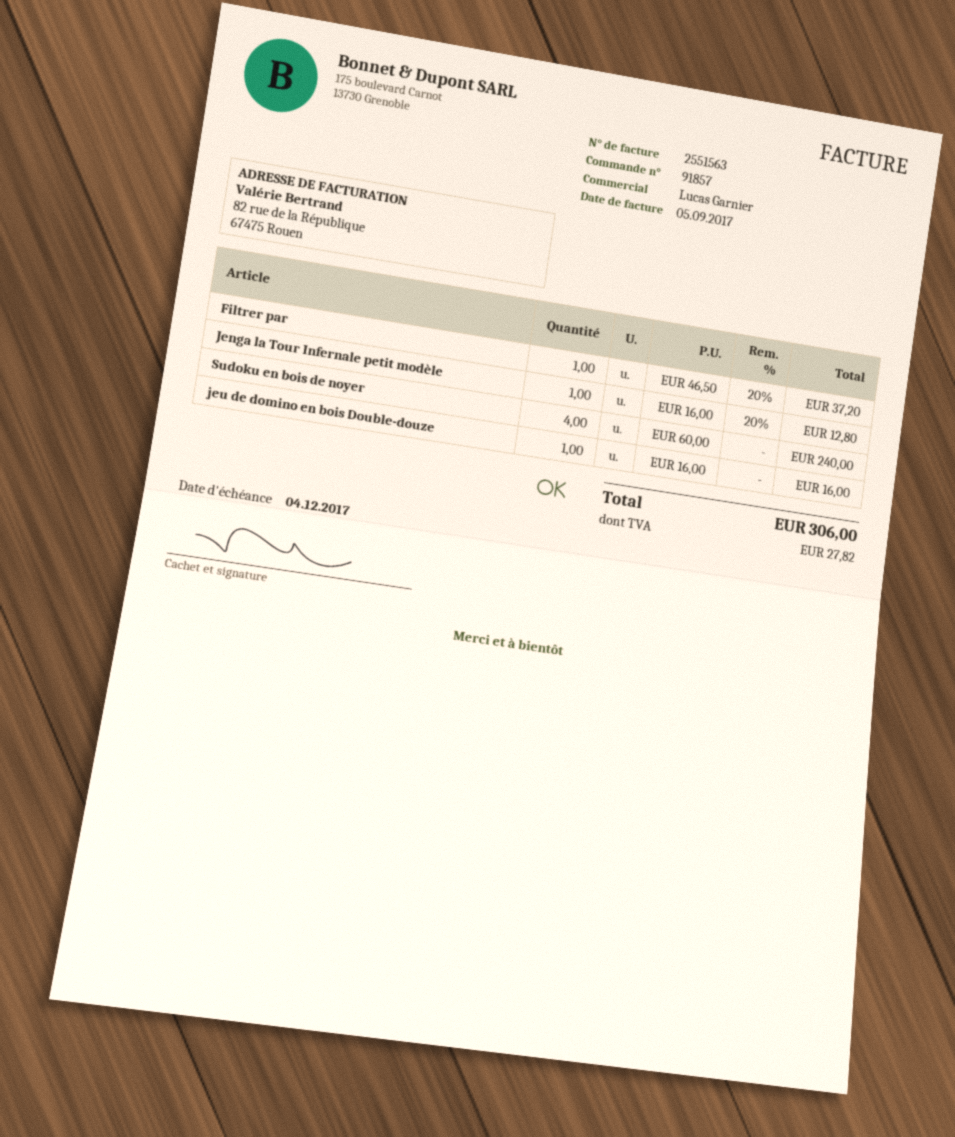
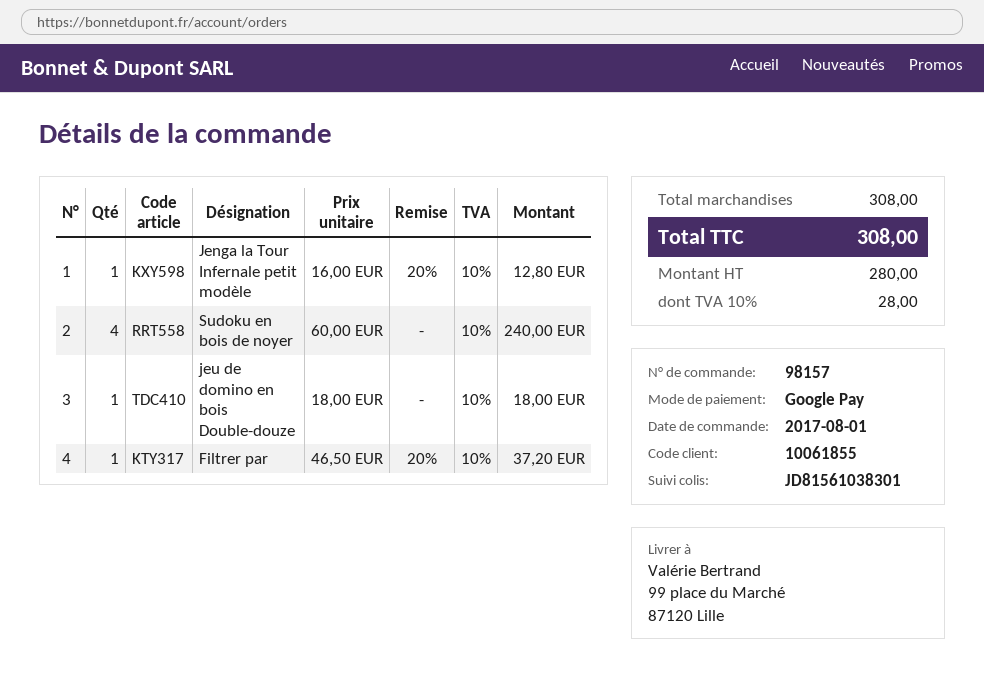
order number: 91857 -> 98157
jeu de domino en bois Double-douze: 1 x 16.00 = 16.00 -> 1 x 18.00 = 18.00
tax: 27.82 -> 28.00
total: 306.00 -> 308.00

